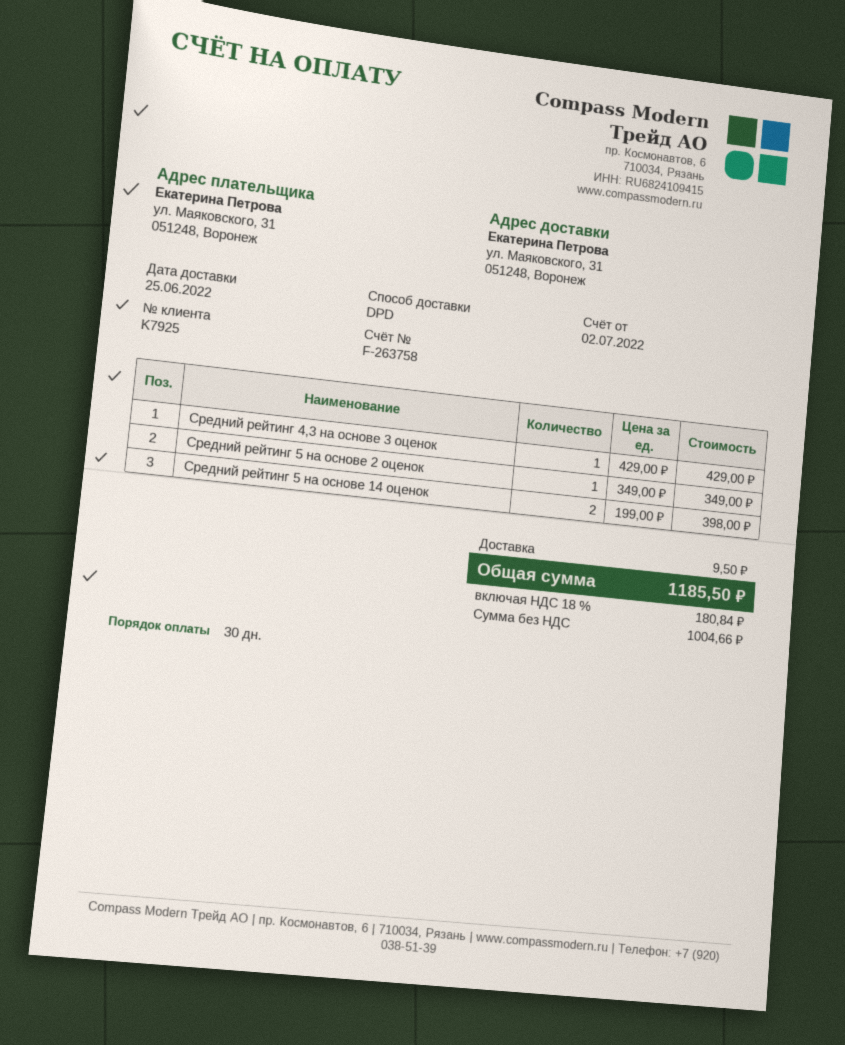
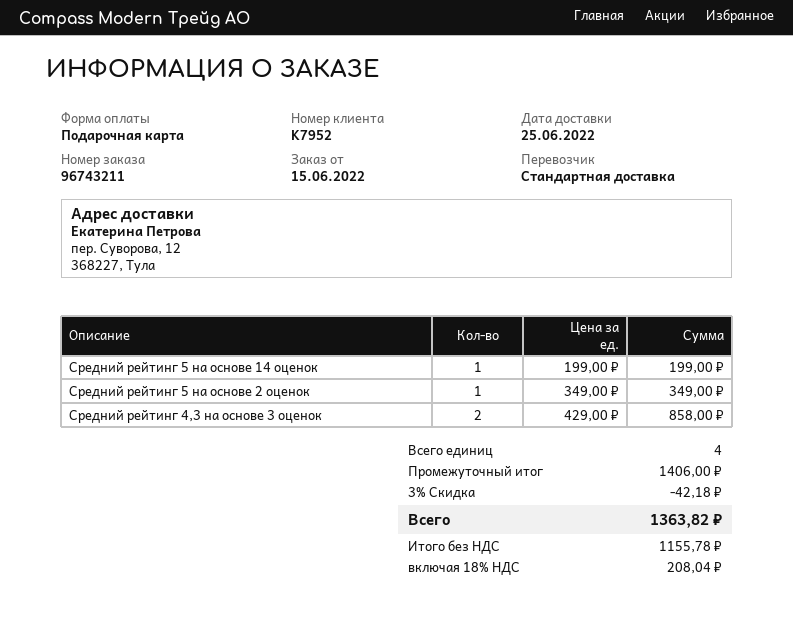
customer number: K7925 -> K7952
shipping method: DPD -> standard
ship to: ул. Маяковского, 31, 051248, Воронеж -> пер. Суворова, 12, 368227, Тула
Средний рейтинг 4,3 на основе 3 оценок: 1 x 429.00 = 429.00 -> 2 x 429.00 = 858.00
Средний рейтинг 5 на основе 14 оценок: 2 x 199.00 = 398.00 -> 1 x 199.00 = 199.00
discount: none -> 3% = 42.18
shipping: 9.50 -> none
net: 1004.66 -> 1155.78
tax: 18% = 180.84 -> 18% = 208.04
total: 1185.50 -> 1363.82

